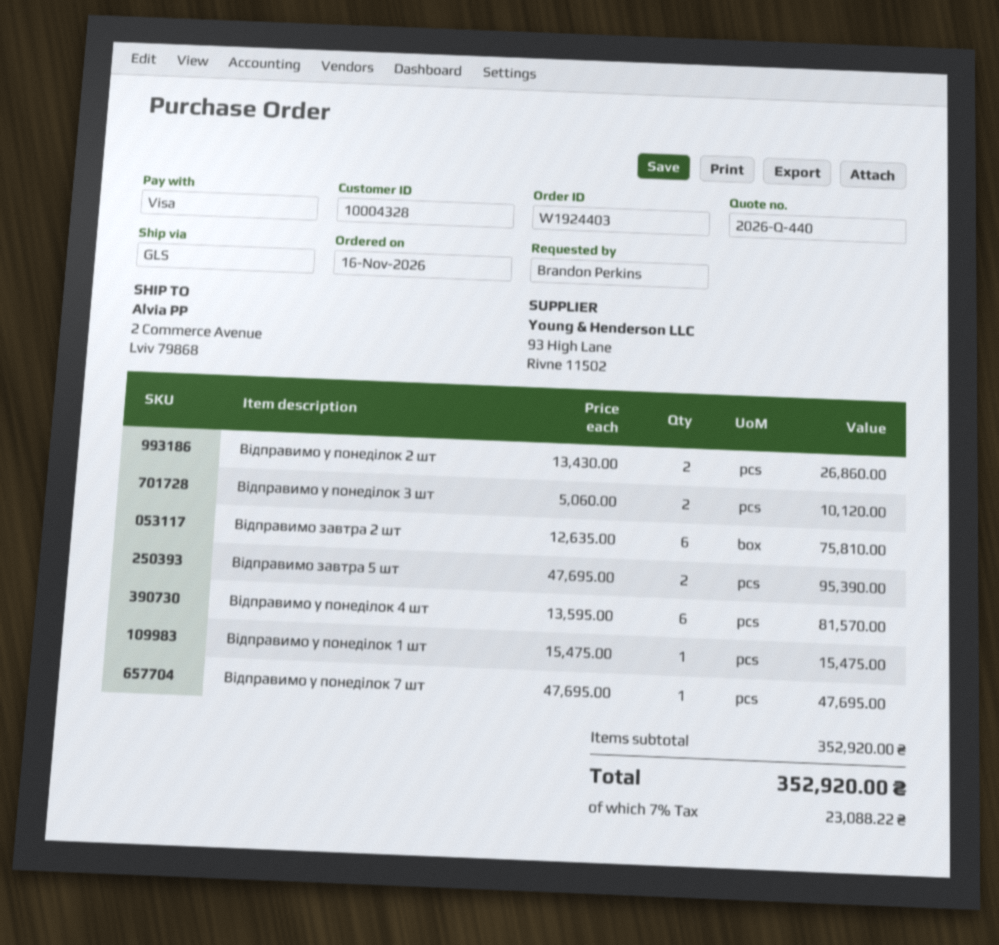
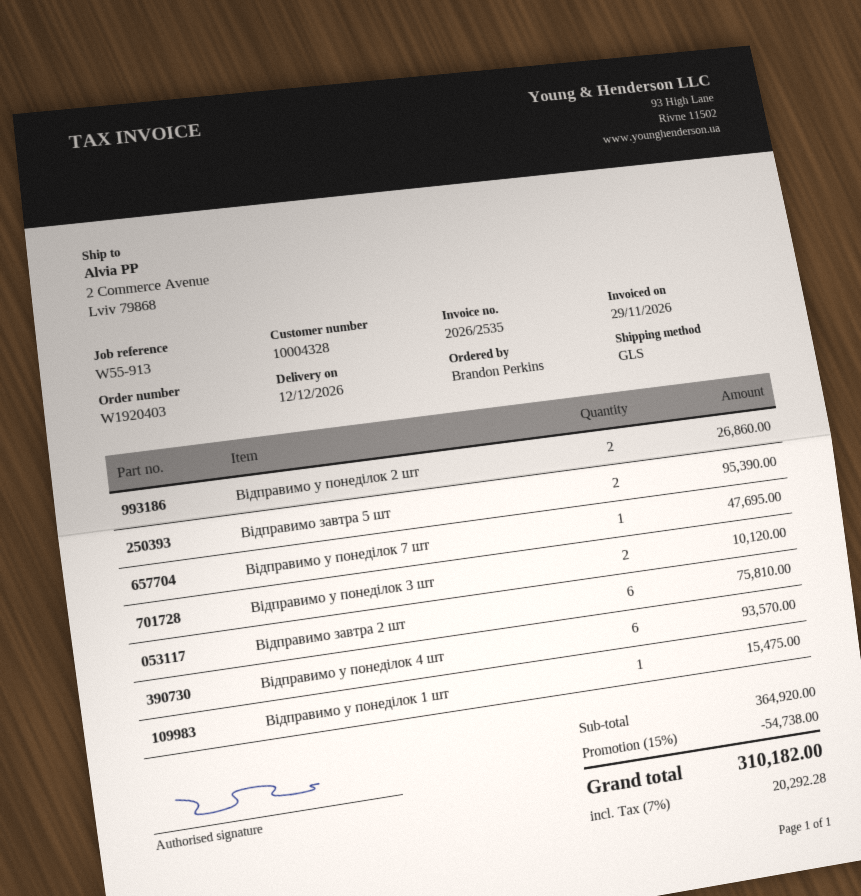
order number: W1924403 -> W1920403
Відправимо у понеділок 4 шт: 6 for 81570.00 -> 6 for 93570.00
subtotal: 352920.00 -> 364920.00
discount: none -> 15% = 54738.00
tax: 7% = 23088.22 -> 7% = 20292.28
total: 352920.00 -> 310182.00

